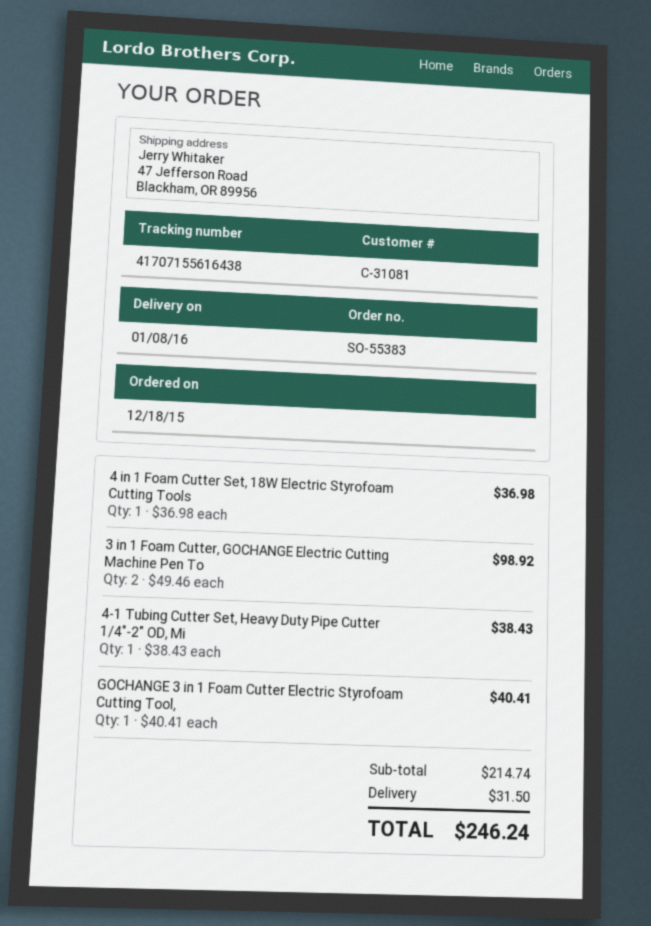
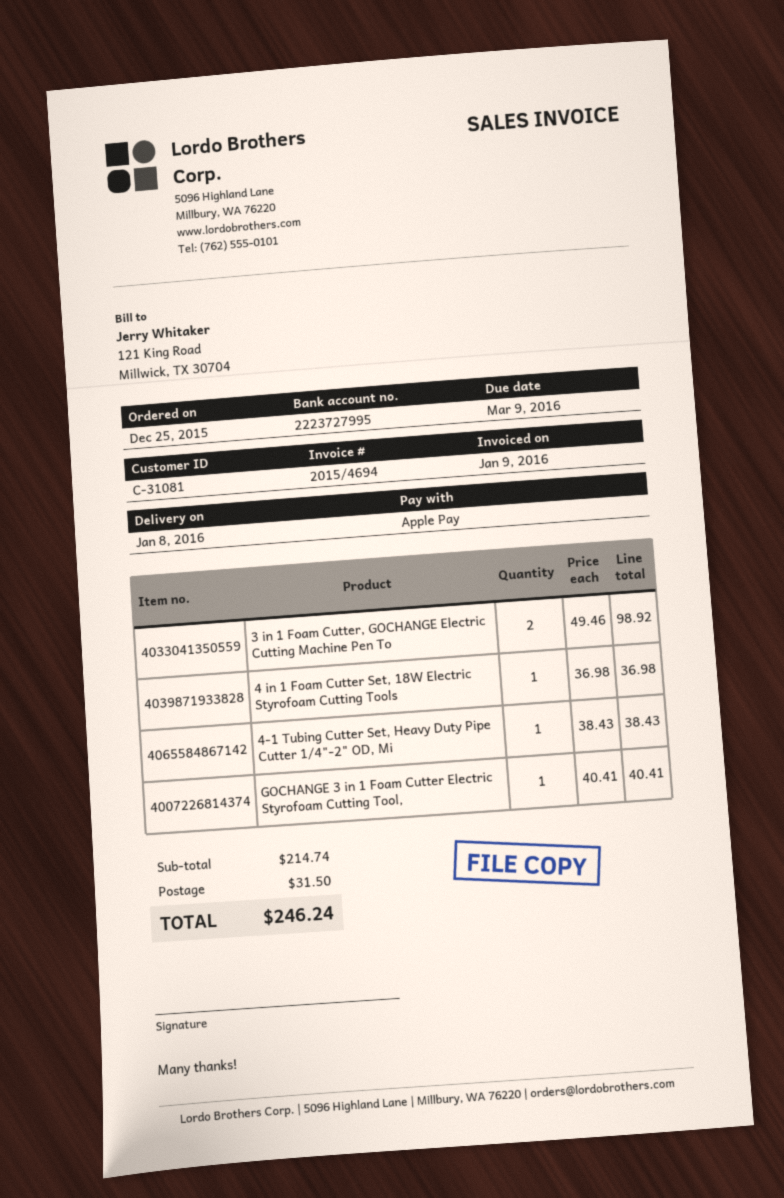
order date: 2015-12-18 -> 2015-12-25

